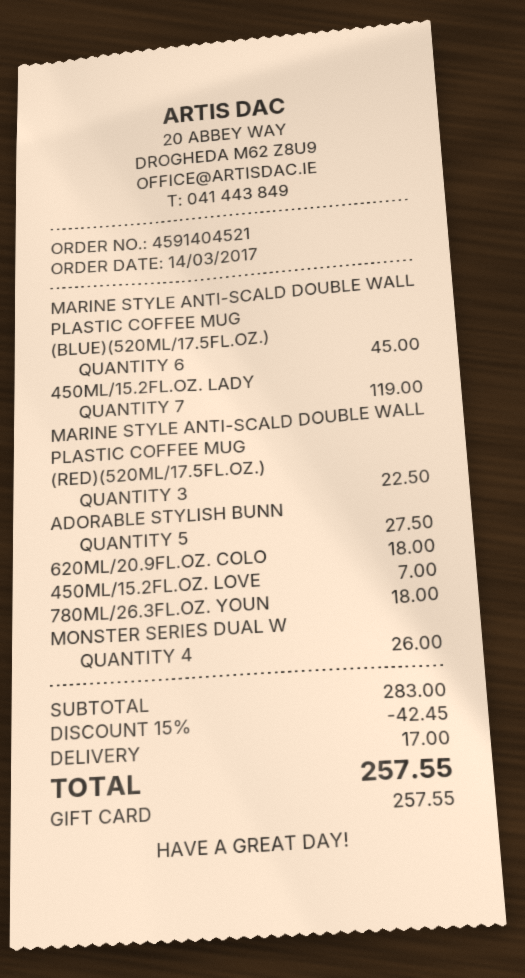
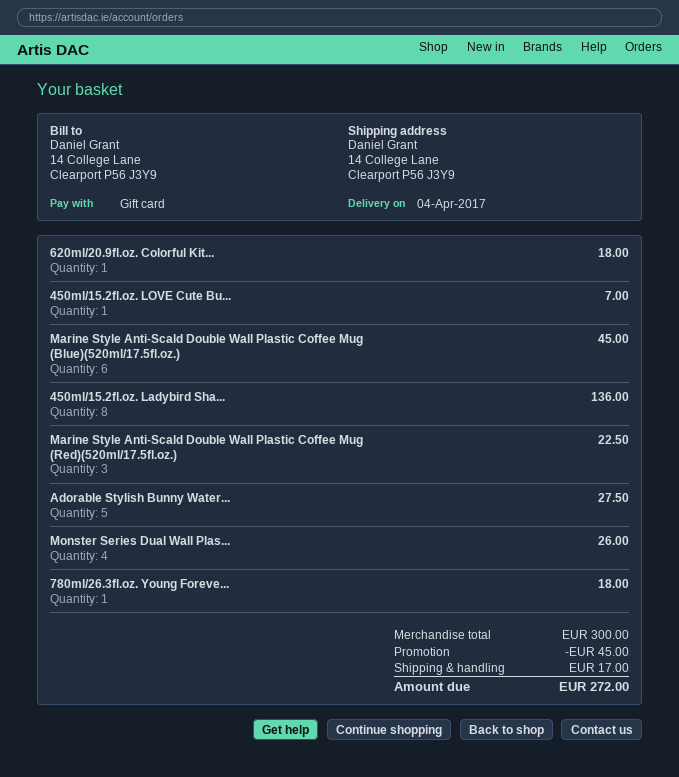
450ML/15.2FL.OZ. LADY: 7 for 119.00 -> 8 for 136.00
subtotal: 283.00 -> 300.00
discount: 42.45 -> 45.00
total: 257.55 -> 272.00

